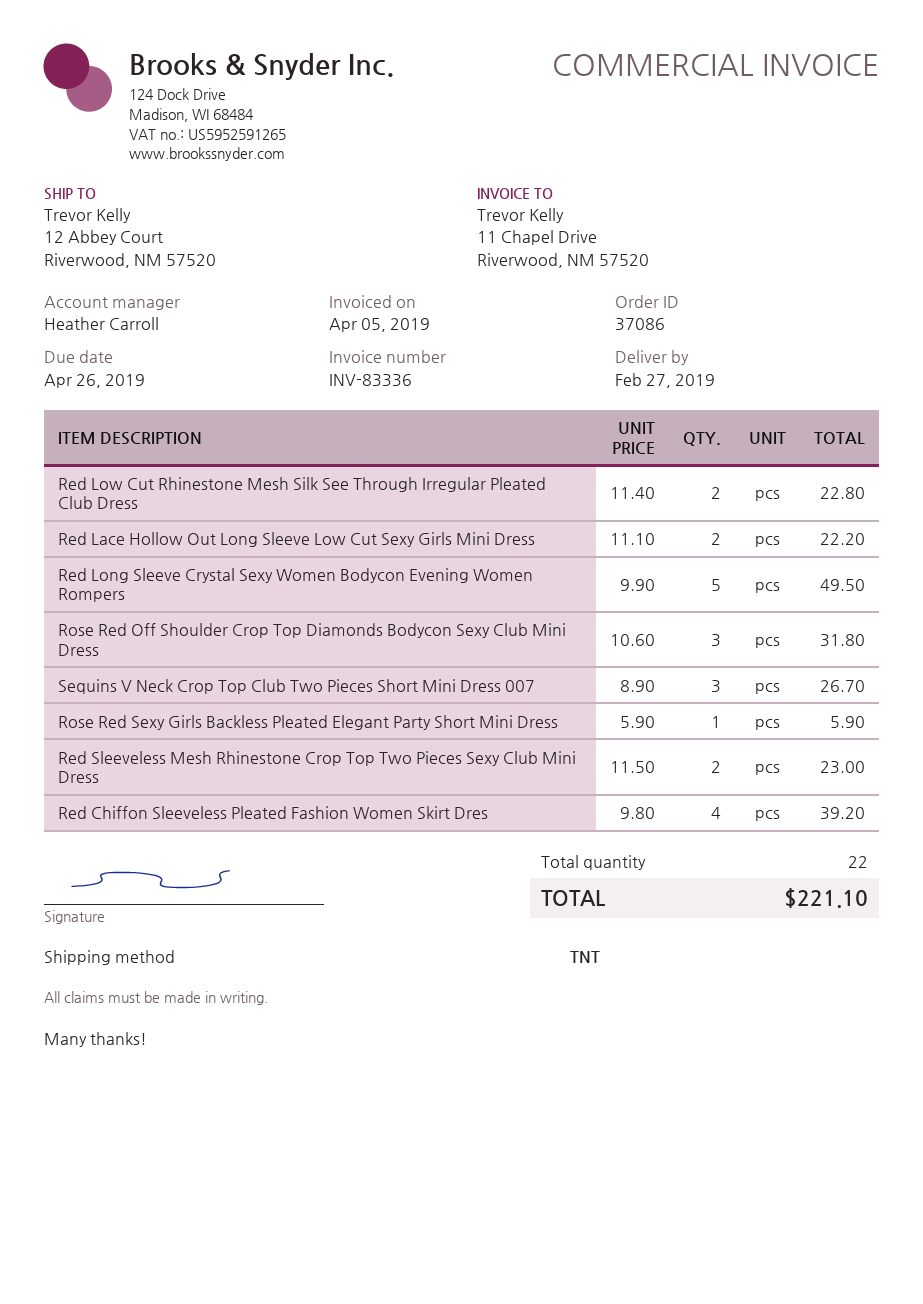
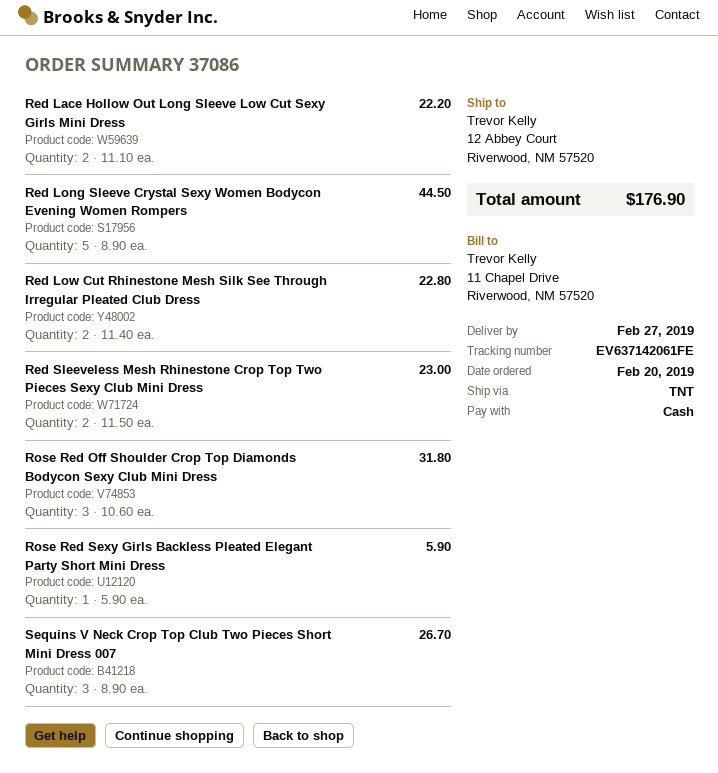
Red Long Sleeve Crystal Sexy Women Bodycon Evening Women Rompers: 5 x 9.90 = 49.50 -> 5 x 8.90 = 44.50
Red Chiffon Sleeveless Pleated Fashion Women Skirt Dres: 4 x 9.80 = 39.20 -> none
total: 221.10 -> 176.90

